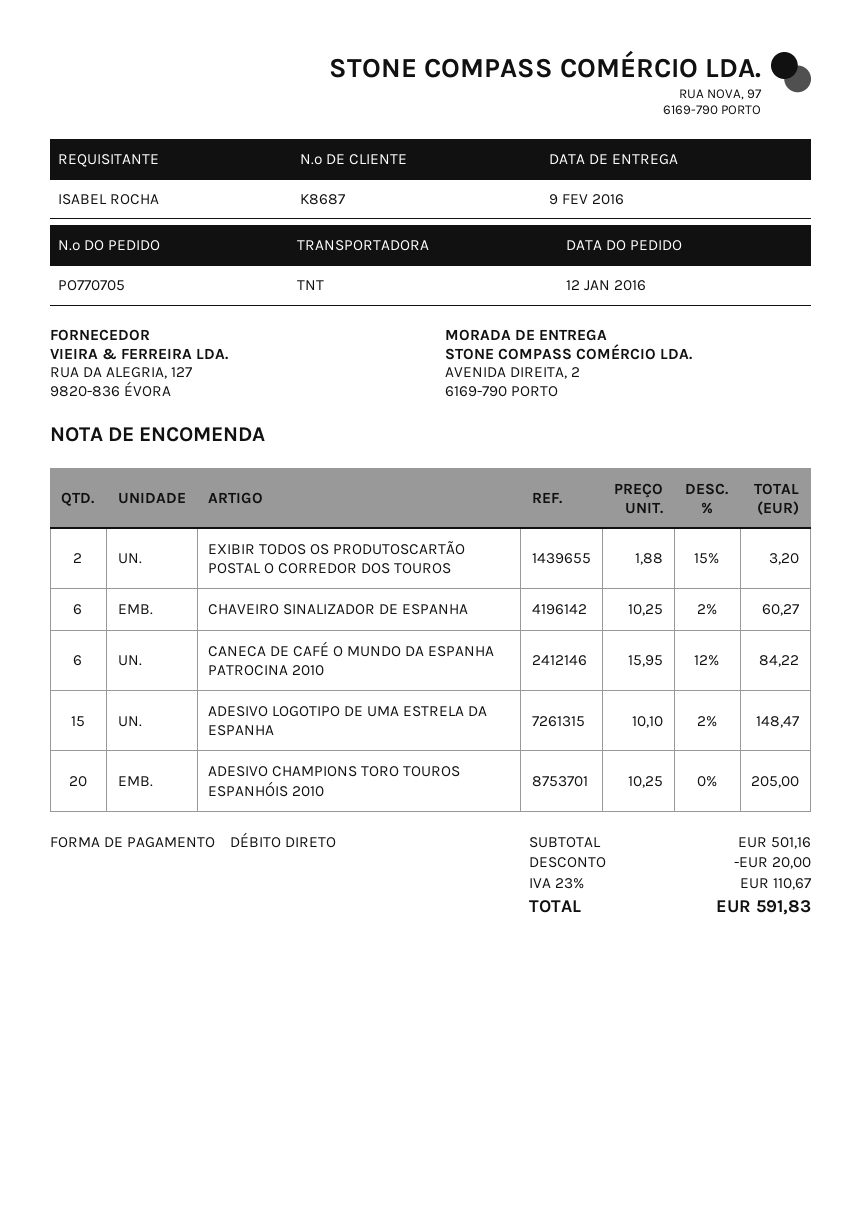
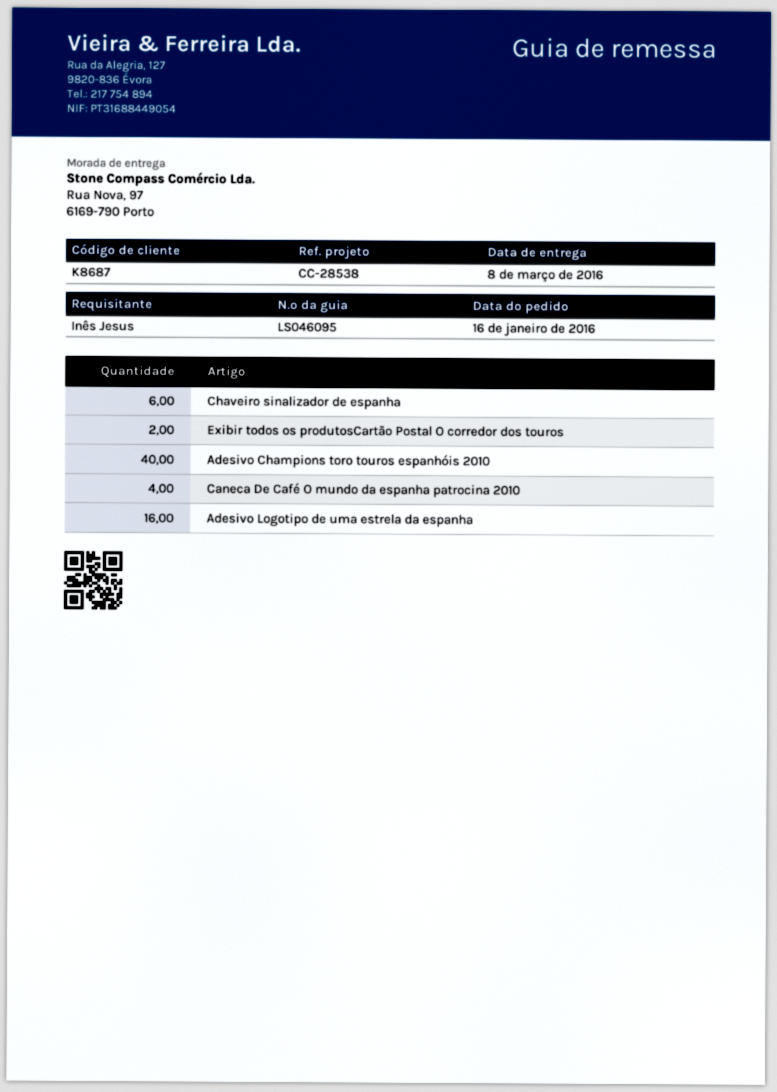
order date: 2016-01-12 -> 2016-01-16
delivery date: 2016-02-09 -> 2016-03-08
ordered by: ISABEL ROCHA -> Inês Jesus
ship to: AVENIDA DIREITA, 2, 6169-790 PORTO -> Rua Nova, 97, 6169-790 Porto
CANECA DE CAFÉ O MUNDO DA ESPANHA PATROCINA 2010: 6 -> 4
ADESIVO LOGOTIPO DE UMA ESTRELA DA ESPANHA: 15 -> 16
ADESIVO CHAMPIONS TORO TOUROS ESPANHÓIS 2010: 20 -> 40

